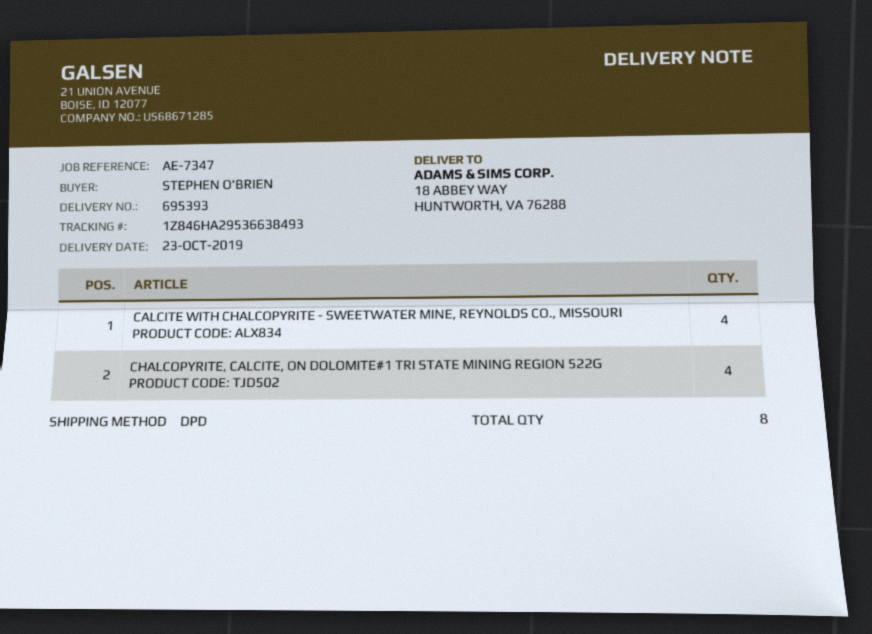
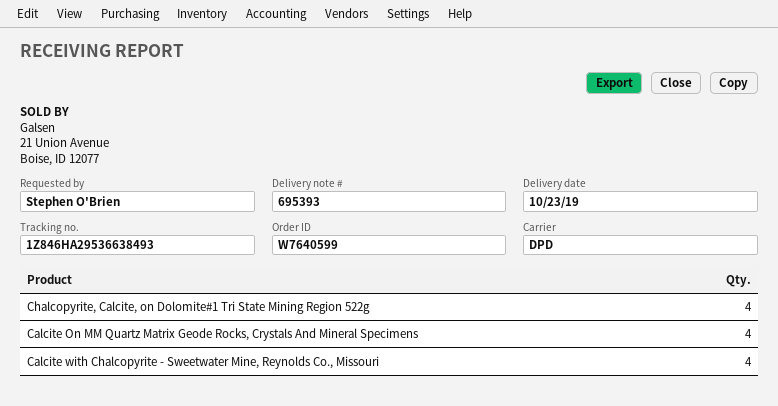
Calcite On MM Quartz Matrix Geode Rocks, Crystals And Mineral Specimens: none -> 4

